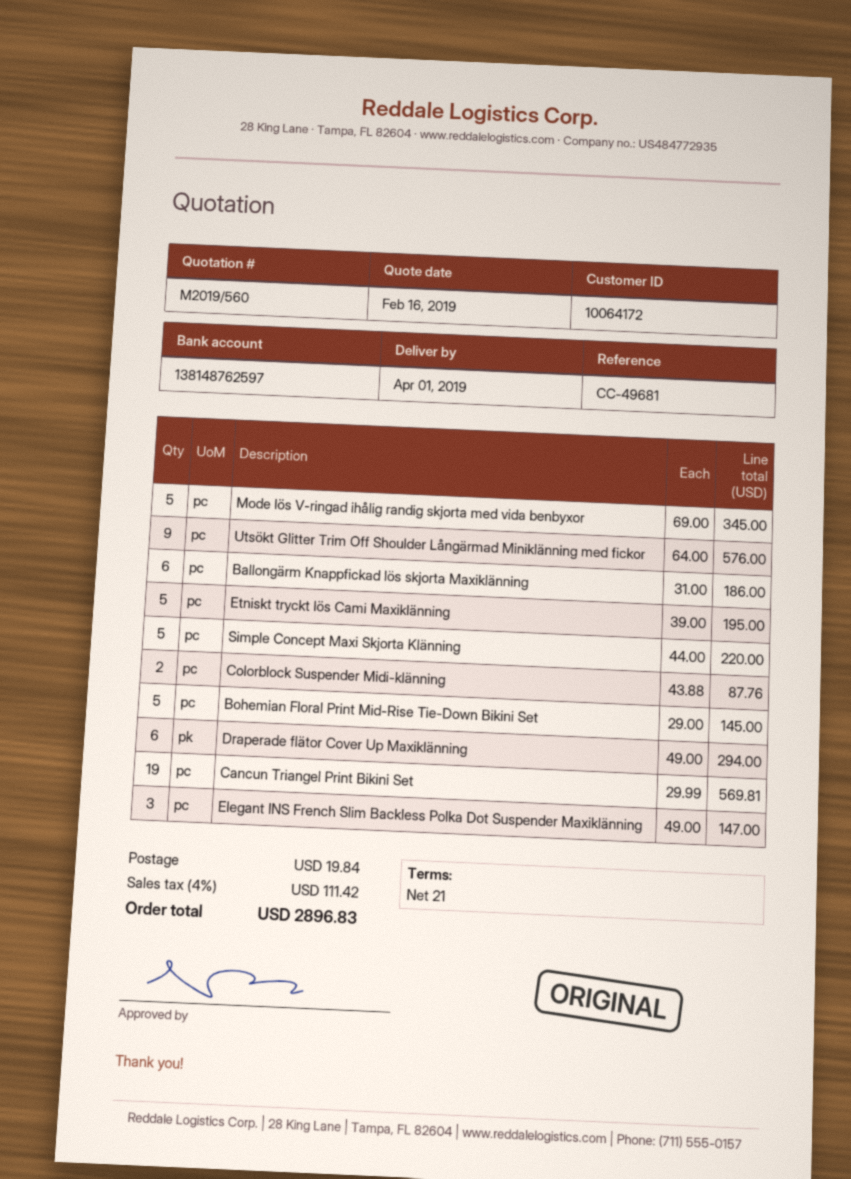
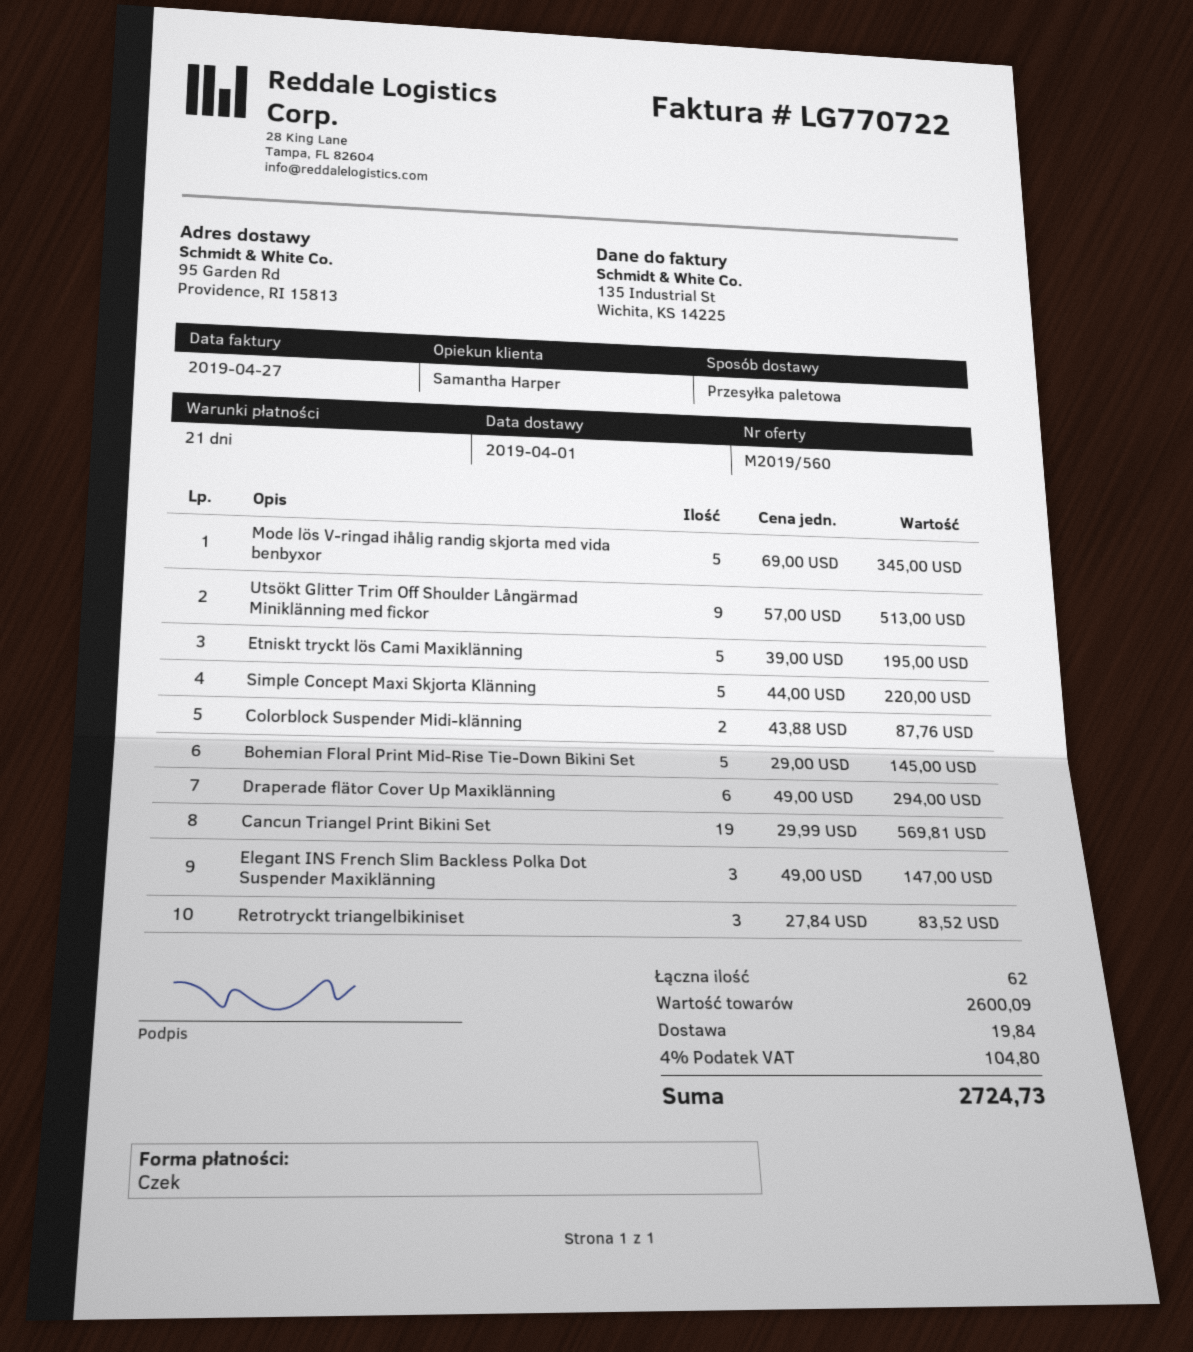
Utsökt Glitter Trim Off Shoulder Långärmad Miniklänning med fickor: 9 x 64.00 = 576.00 -> 9 x 57.00 = 513.00
Ballongärm Knappfickad lös skjorta Maxiklänning: 6 x 31.00 = 186.00 -> none
Retrotryckt triangelbikiniset: none -> 3 x 27.84 = 83.52
tax: 4% = 111.42 -> 4% = 104.80
total: 2896.83 -> 2724.73

